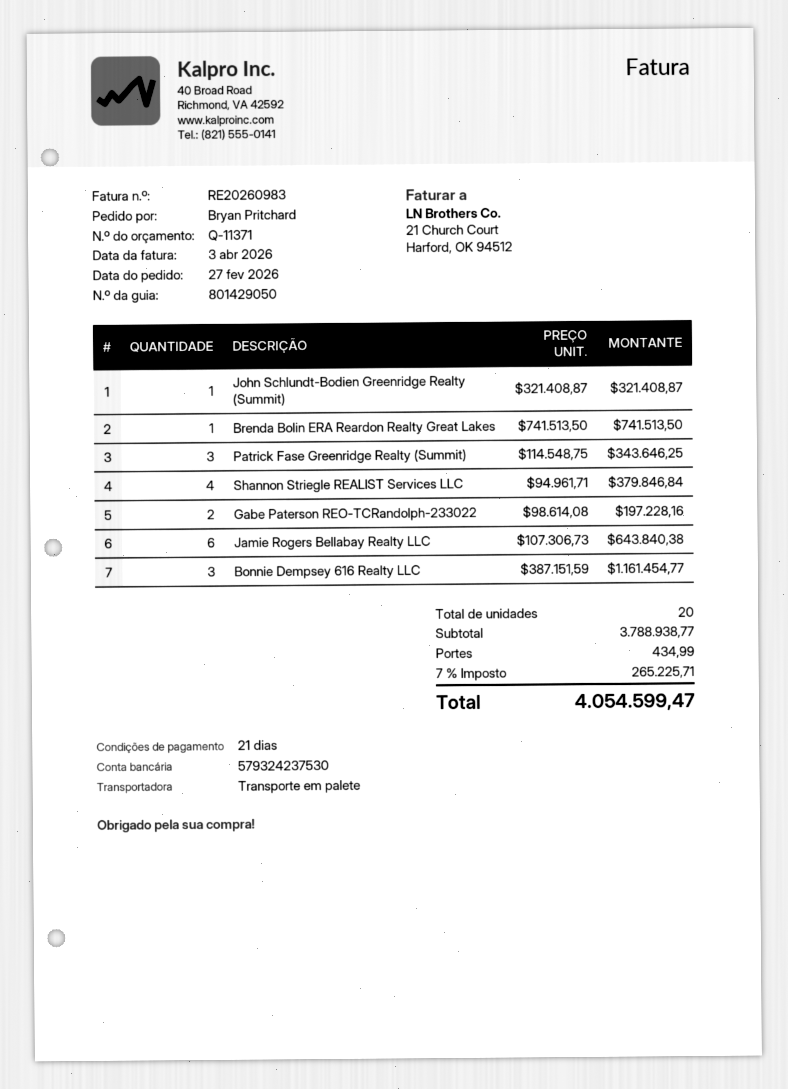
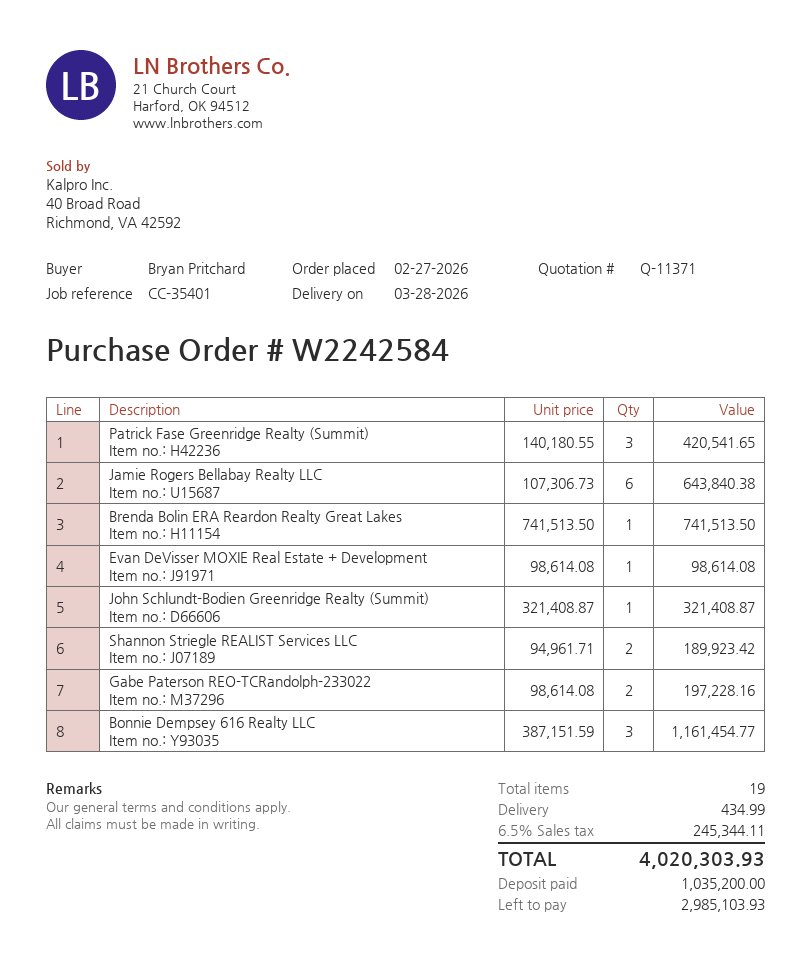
Patrick Fase Greenridge Realty (Summit): 3 x 114548.75 = 343646.25 -> 3 x 140180.55 = 420541.65
Shannon Striegle REALIST Services LLC: 4 x 94961.71 = 379846.84 -> 2 x 94961.71 = 189923.42
Evan DeVisser MOXIE Real Estate + Development: none -> 1 x 98614.08 = 98614.08
total quantity: 20 -> 19
tax: 7% = 265225.71 -> 6.5% = 245344.11
total: 4054599.47 -> 4020303.93

